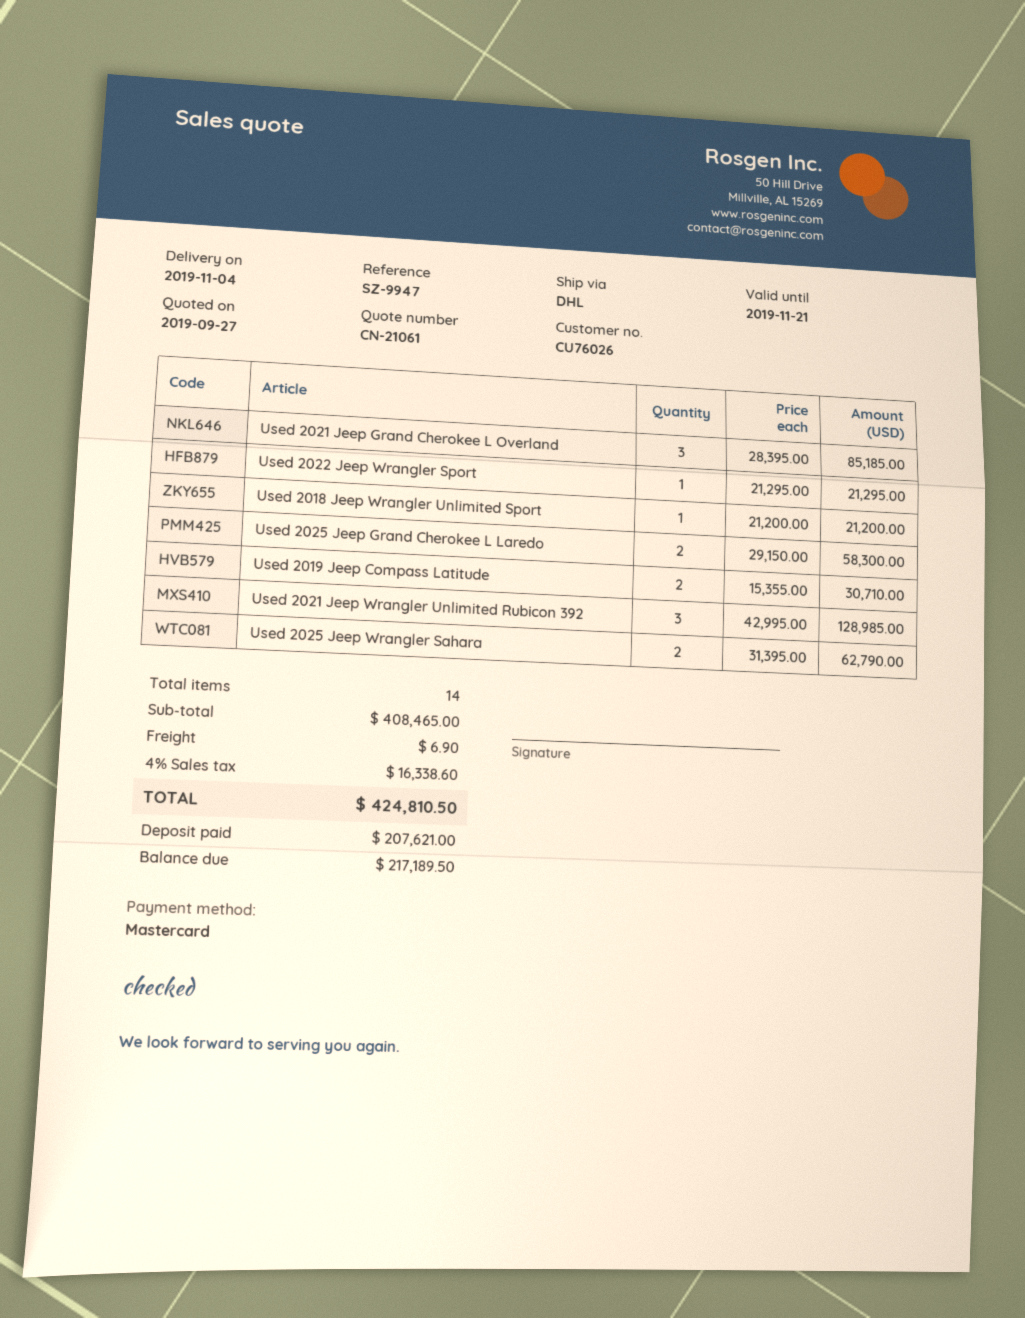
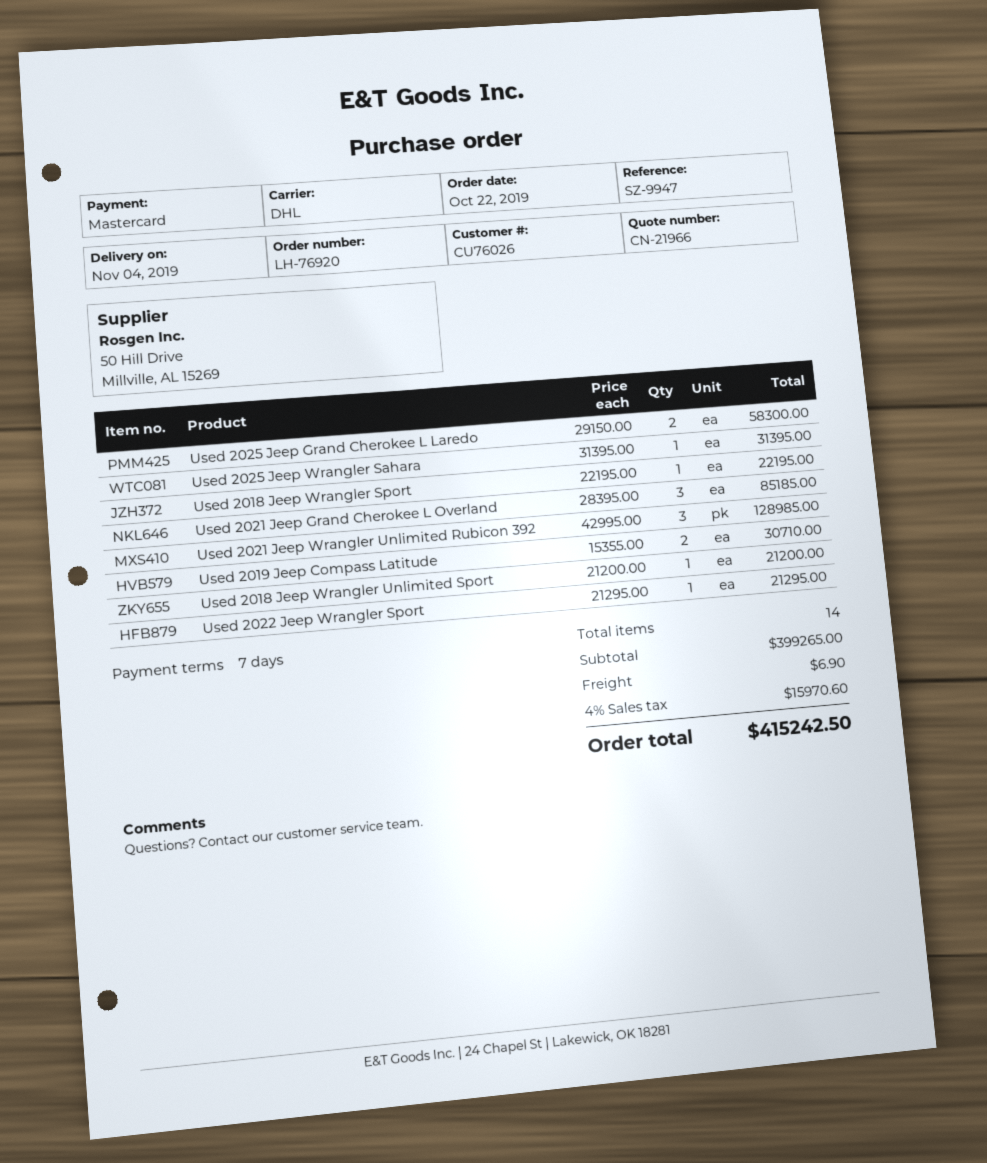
quote number: CN-21061 -> CN-21966
Used 2025 Jeep Wrangler Sahara: 2 x 31395.00 = 62790.00 -> 1 x 31395.00 = 31395.00
Used 2018 Jeep Wrangler Sport: none -> 1 x 22195.00 = 22195.00
subtotal: 408465.00 -> 399265.00
tax: 4% = 16338.60 -> 4% = 15970.60
total: 424810.50 -> 415242.50

